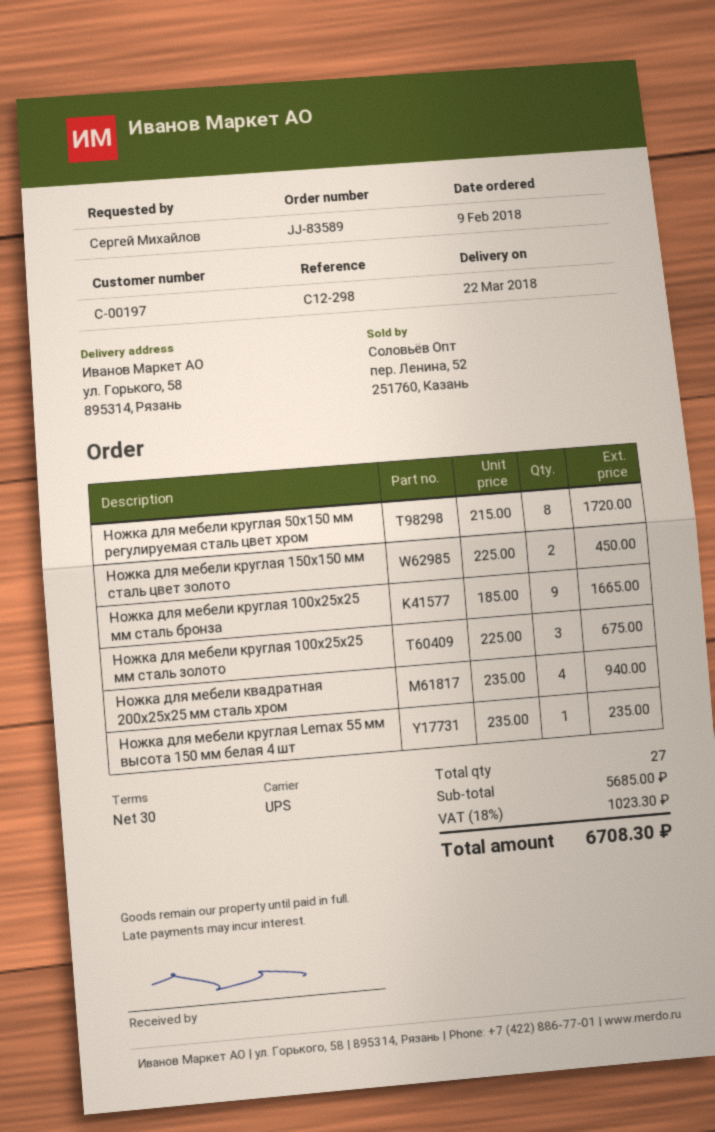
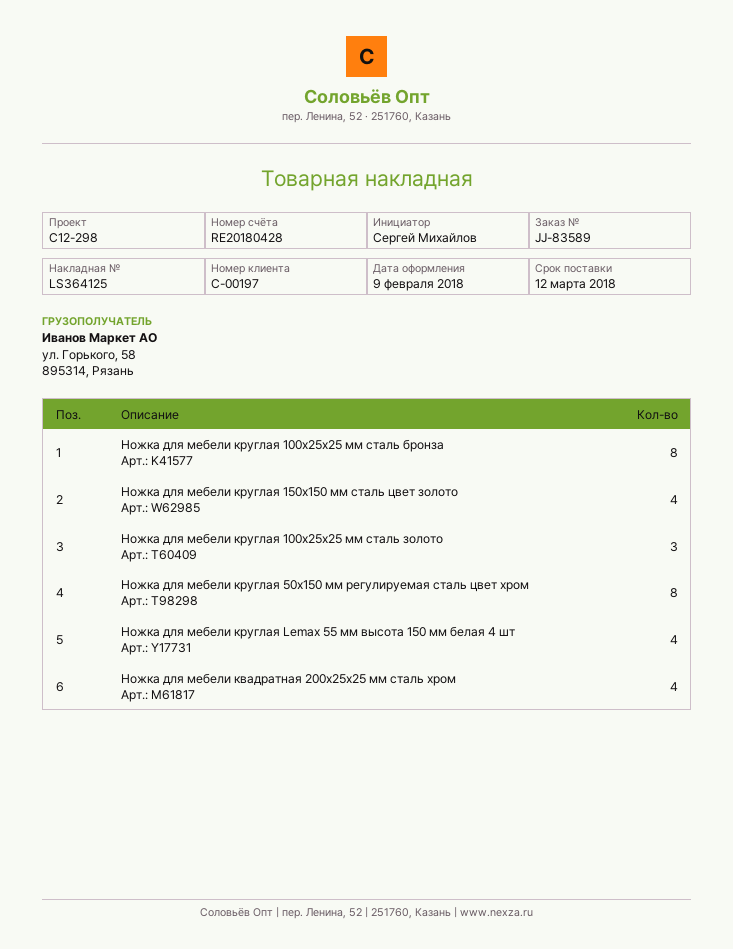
delivery date: 2018-03-22 -> 2018-03-12
Ножка для мебели круглая 150x150 мм сталь цвет золото: 2 -> 4
Ножка для мебели круглая 100x25x25 мм сталь бронза: 9 -> 8
Ножка для мебели круглая Lemax 55 мм высота 150 мм белая 4 шт: 1 -> 4

